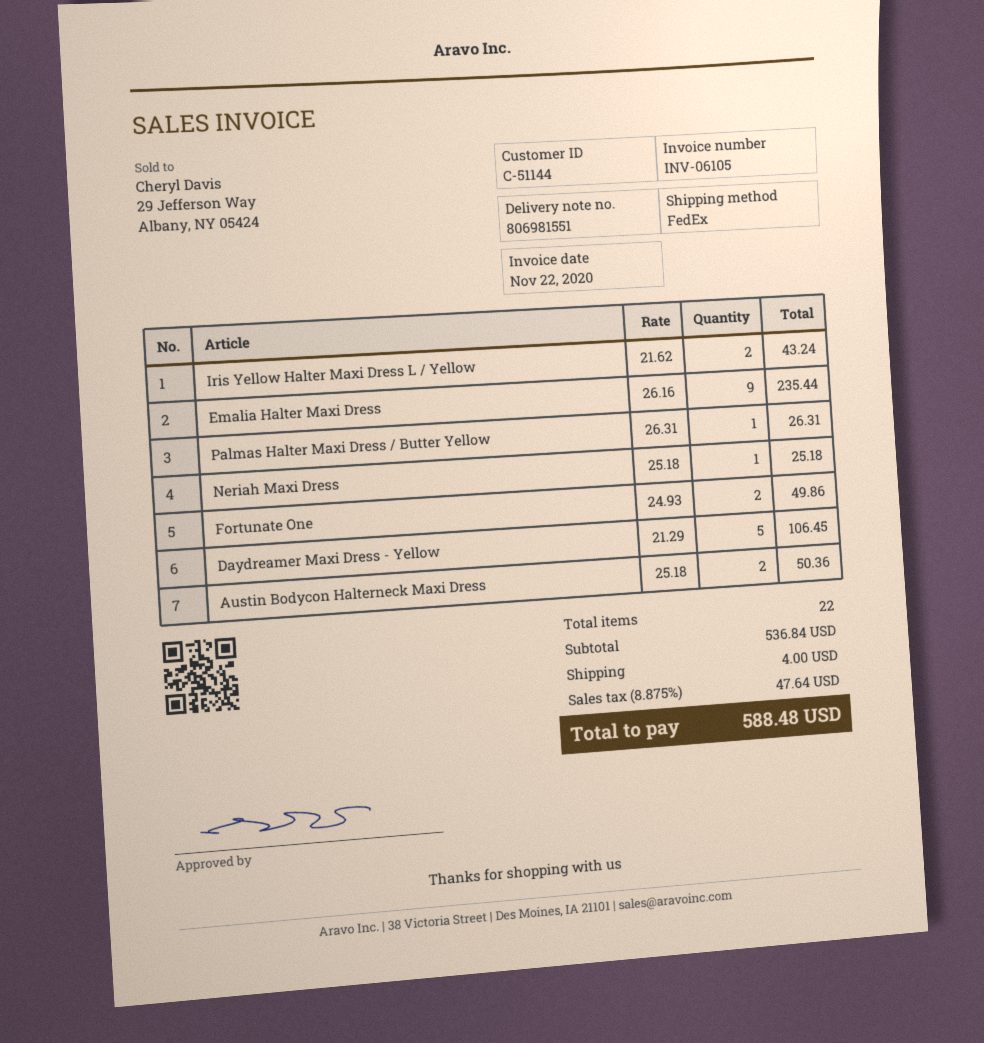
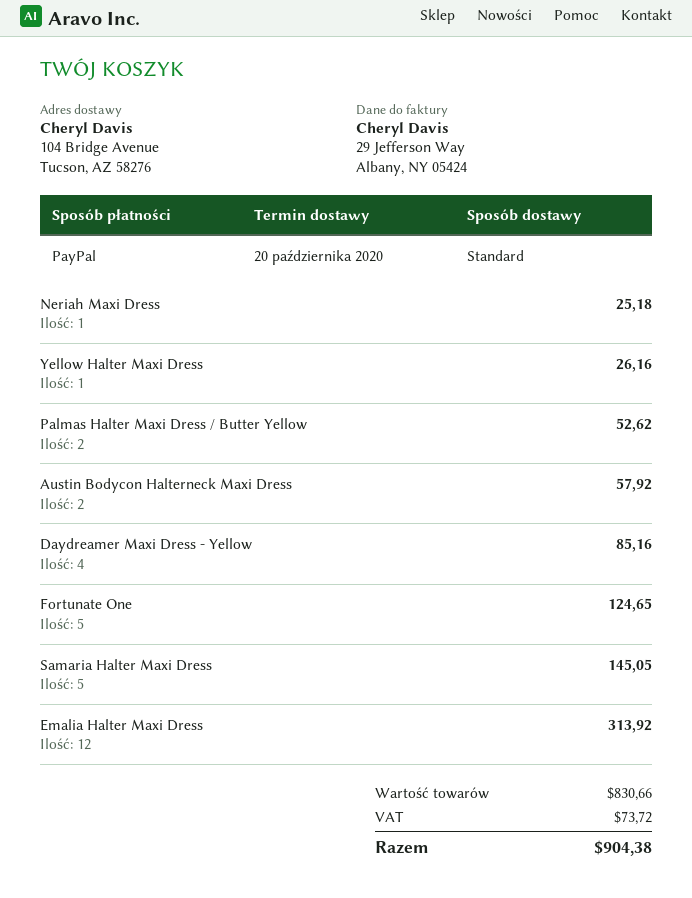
shipping method: FedEx -> standard
Iris Yellow Halter Maxi Dress L / Yellow: 2 for 43.24 -> none
Emalia Halter Maxi Dress: 9 for 235.44 -> 12 for 313.92
Palmas Halter Maxi Dress / Butter Yellow: 1 for 26.31 -> 2 for 52.62
Fortunate One: 2 for 49.86 -> 5 for 124.65
Daydreamer Maxi Dress - Yellow: 5 for 106.45 -> 4 for 85.16
Austin Bodycon Halterneck Maxi Dress: 2 for 50.36 -> 2 for 57.92
Yellow Halter Maxi Dress: none -> 1 for 26.16
Samaria Halter Maxi Dress: none -> 5 for 145.05
subtotal: 536.84 -> 830.66
shipping: 4.00 -> none
tax: 47.64 -> 73.72
total: 588.48 -> 904.38

